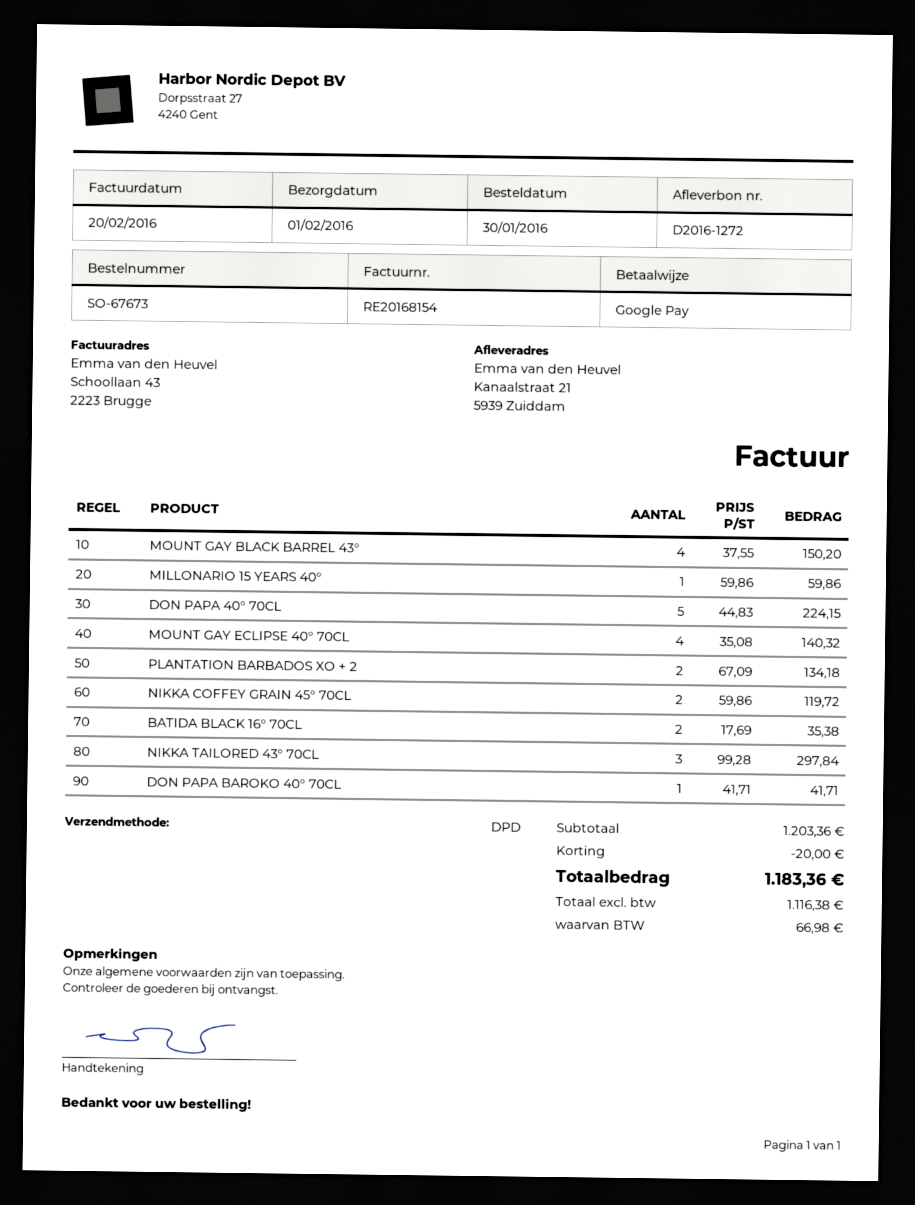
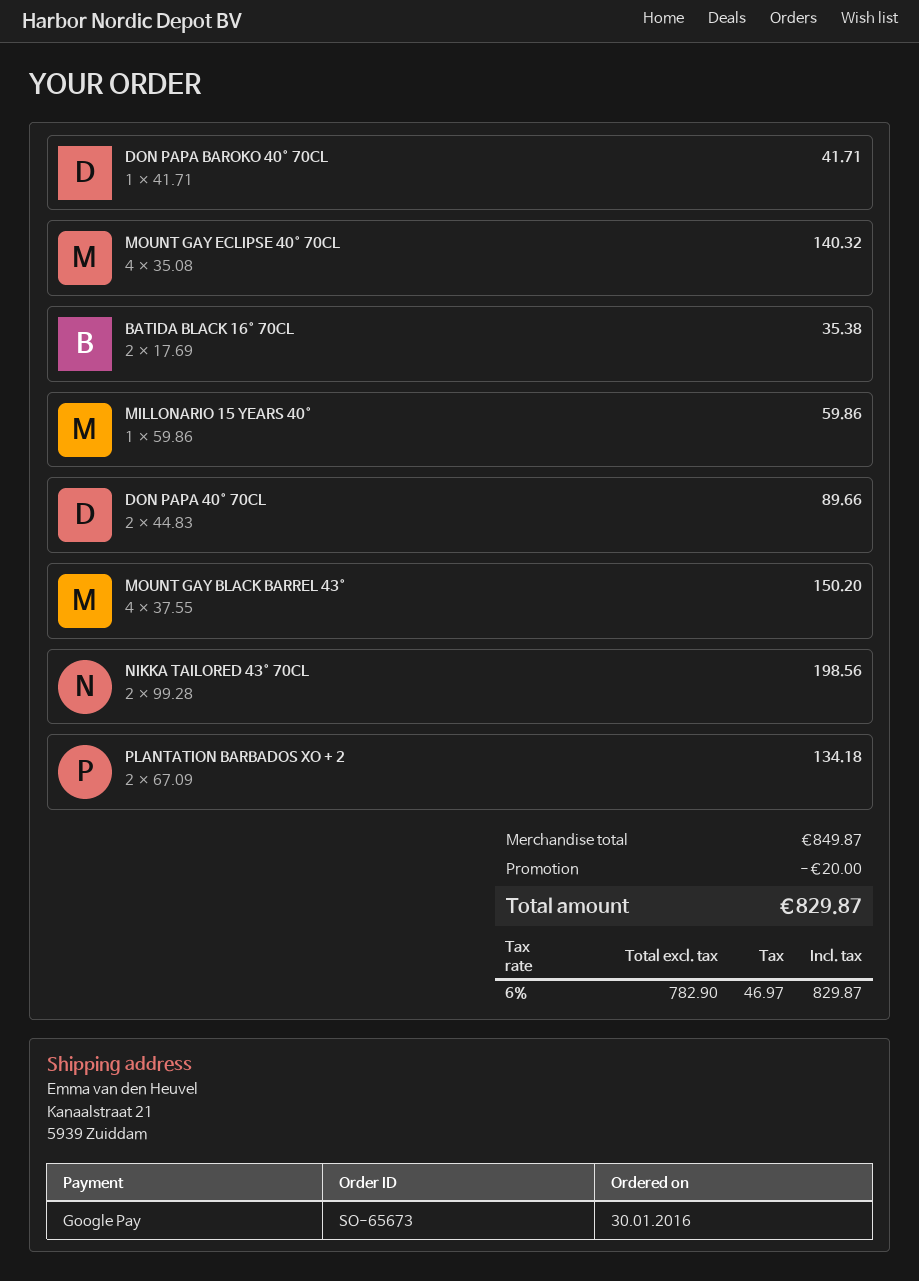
order number: SO-67673 -> SO-65673
DON PAPA 40° 70CL: 5 x 44.83 = 224.15 -> 2 x 44.83 = 89.66
NIKKA COFFEY GRAIN 45° 70CL: 2 x 59.86 = 119.72 -> none
NIKKA TAILORED 43° 70CL: 3 x 99.28 = 297.84 -> 2 x 99.28 = 198.56
subtotal: 1203.36 -> 849.87
net: 1116.38 -> 782.90
tax: 66.98 -> 46.97
total: 1183.36 -> 829.87

